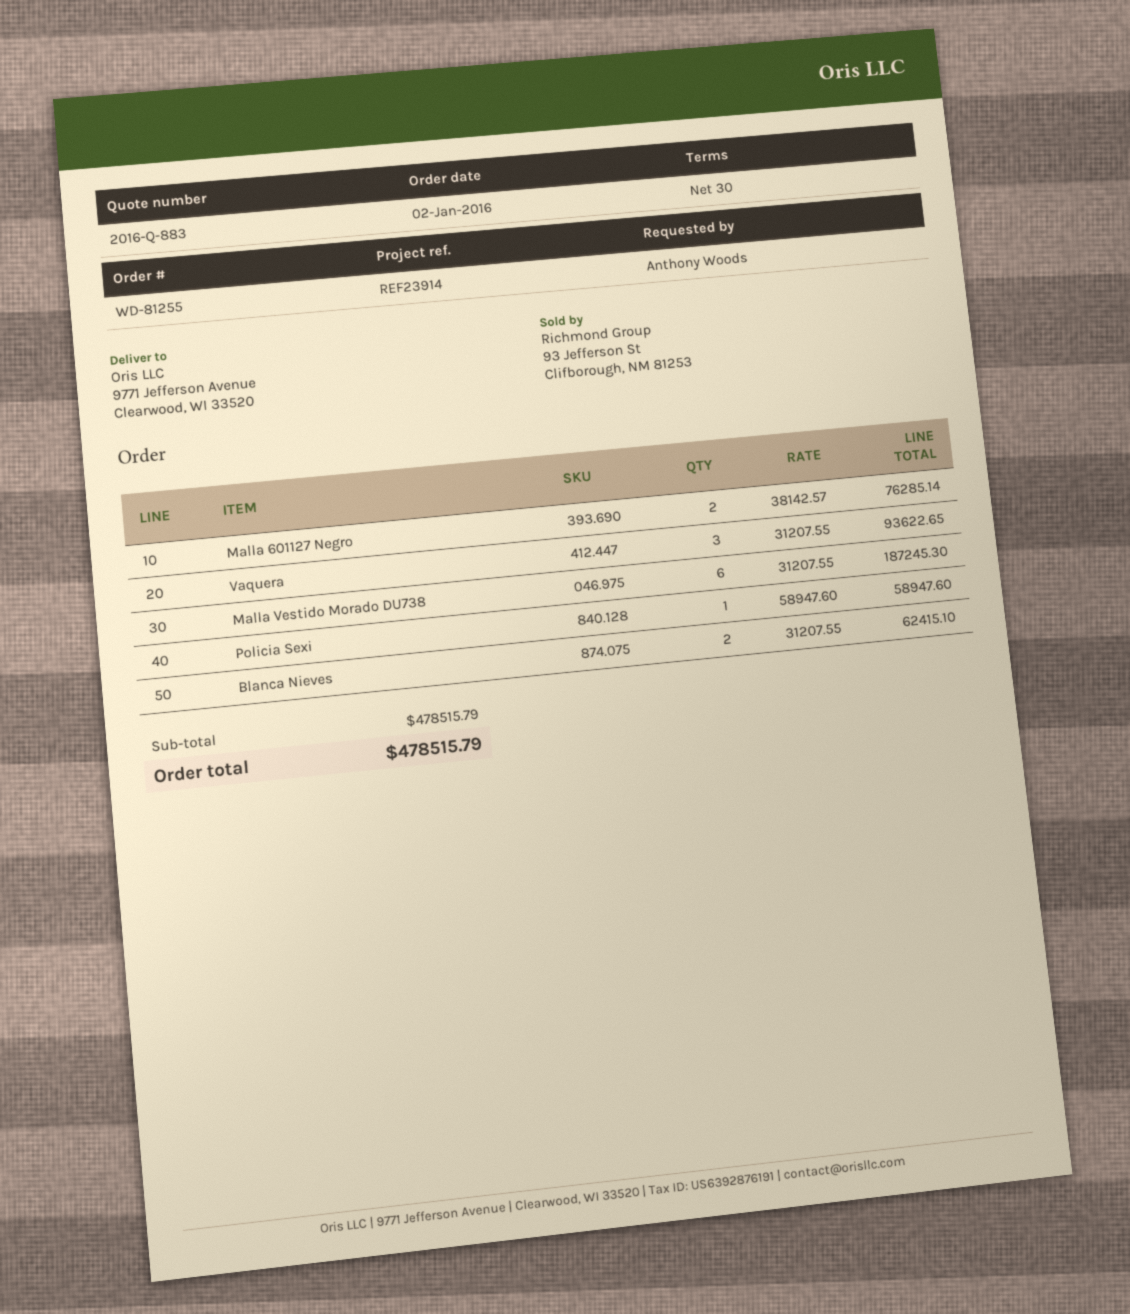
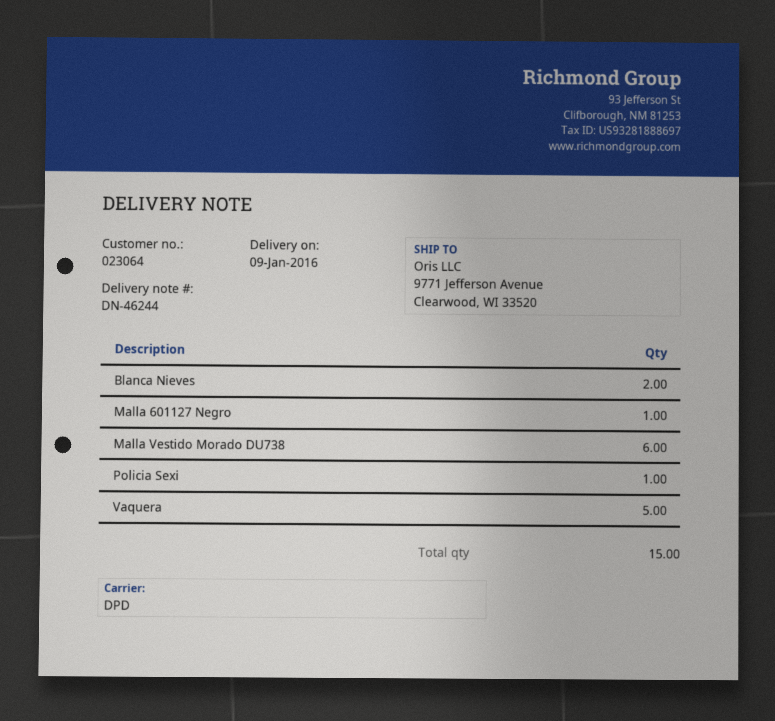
Malla 601127 Negro: 2 -> 1
Vaquera: 3 -> 5

